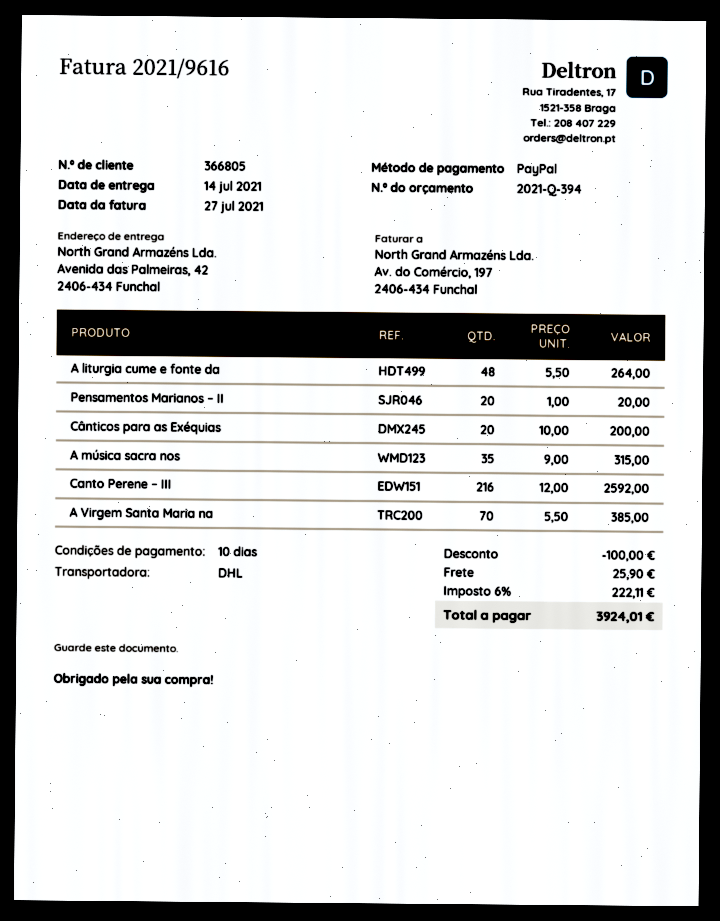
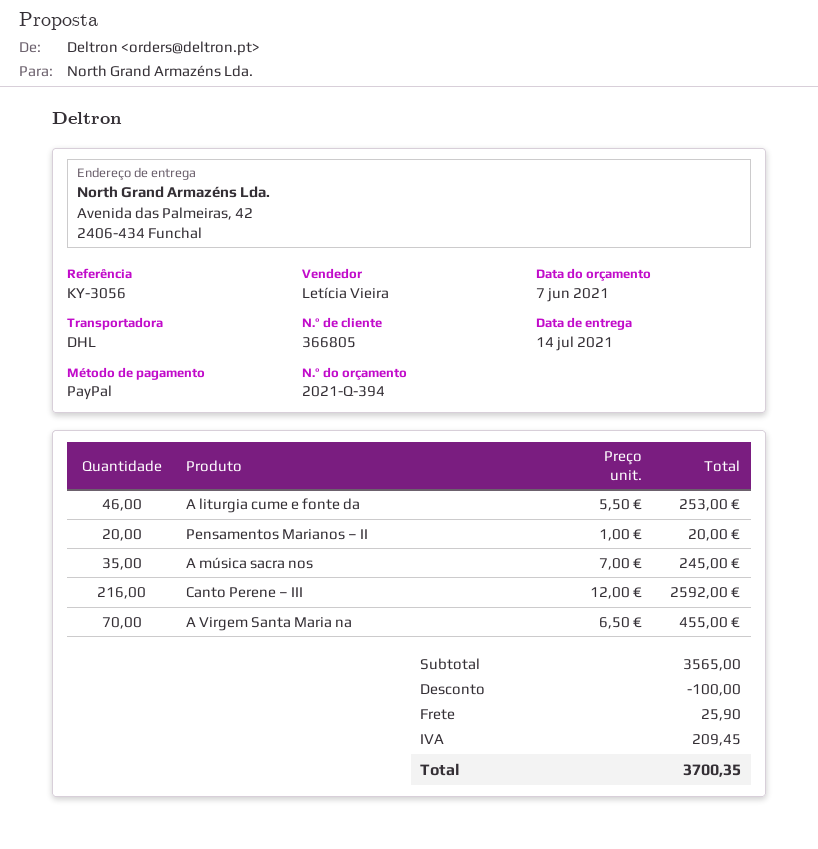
A liturgia cume e fonte da: 48 x 5.50 = 264.00 -> 46 x 5.50 = 253.00
Cânticos para as Exéquias: 20 x 10.00 = 200.00 -> none
A música sacra nos: 35 x 9.00 = 315.00 -> 35 x 7.00 = 245.00
A Virgem Santa Maria na: 70 x 5.50 = 385.00 -> 70 x 6.50 = 455.00
tax: 222.11 -> 209.45
total: 3924.01 -> 3700.35

